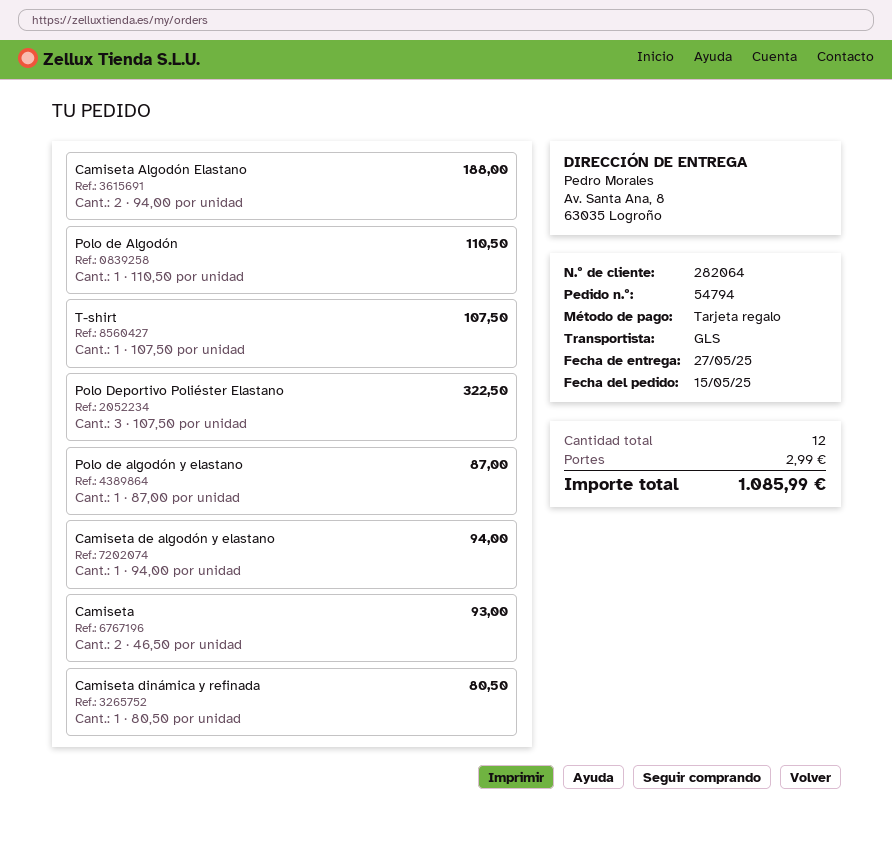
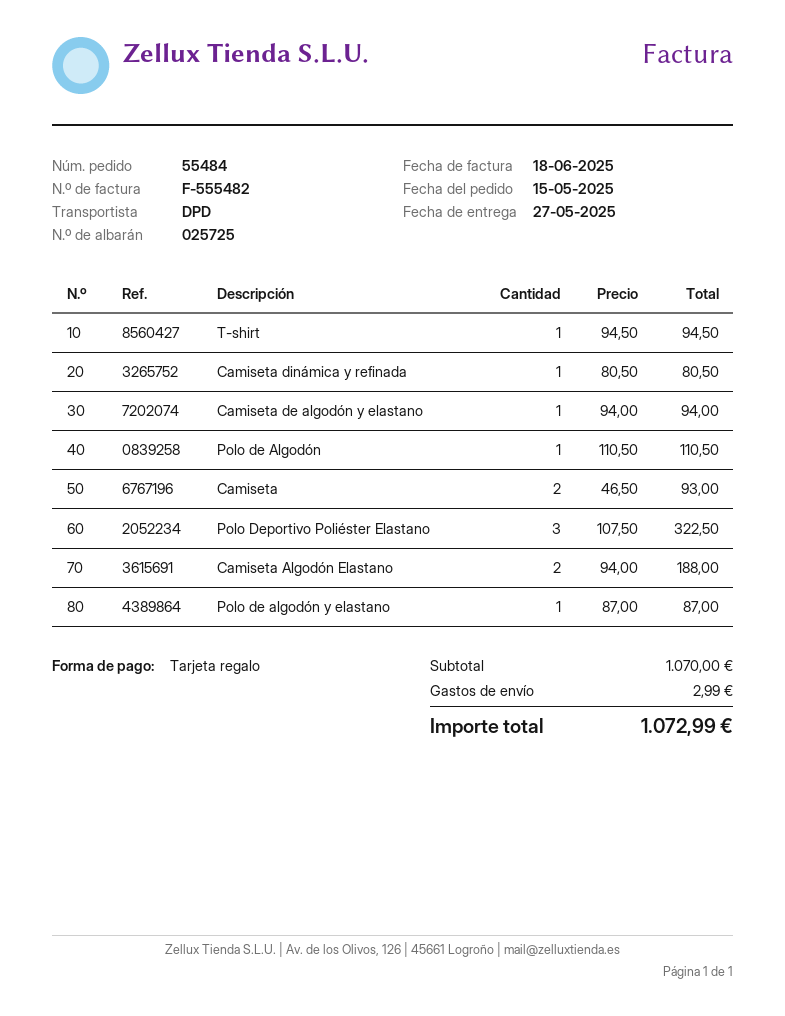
order number: 54794 -> 55484
shipping method: GLS -> DPD
T-shirt: 1 x 107.50 = 107.50 -> 1 x 94.50 = 94.50
total: 1085.99 -> 1072.99

